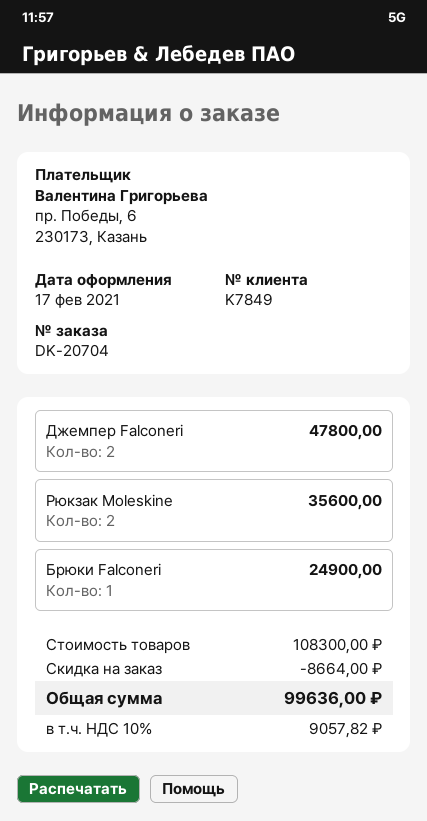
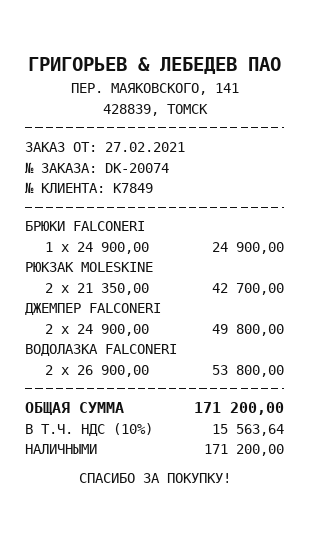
order number: DK-20704 -> DK-20074
order date: 2021-02-17 -> 2021-02-27
Джемпер Falconeri: 2 for 47800.00 -> 2 for 49800.00
Рюкзак Moleskine: 2 for 35600.00 -> 2 for 42700.00
ВОДОЛАЗКА FALCONERI: none -> 2 for 53800.00
discount: 8664.00 -> none
tax: 10% = 9057.82 -> 10% = 15563.64
total: 99636.00 -> 171200.00

